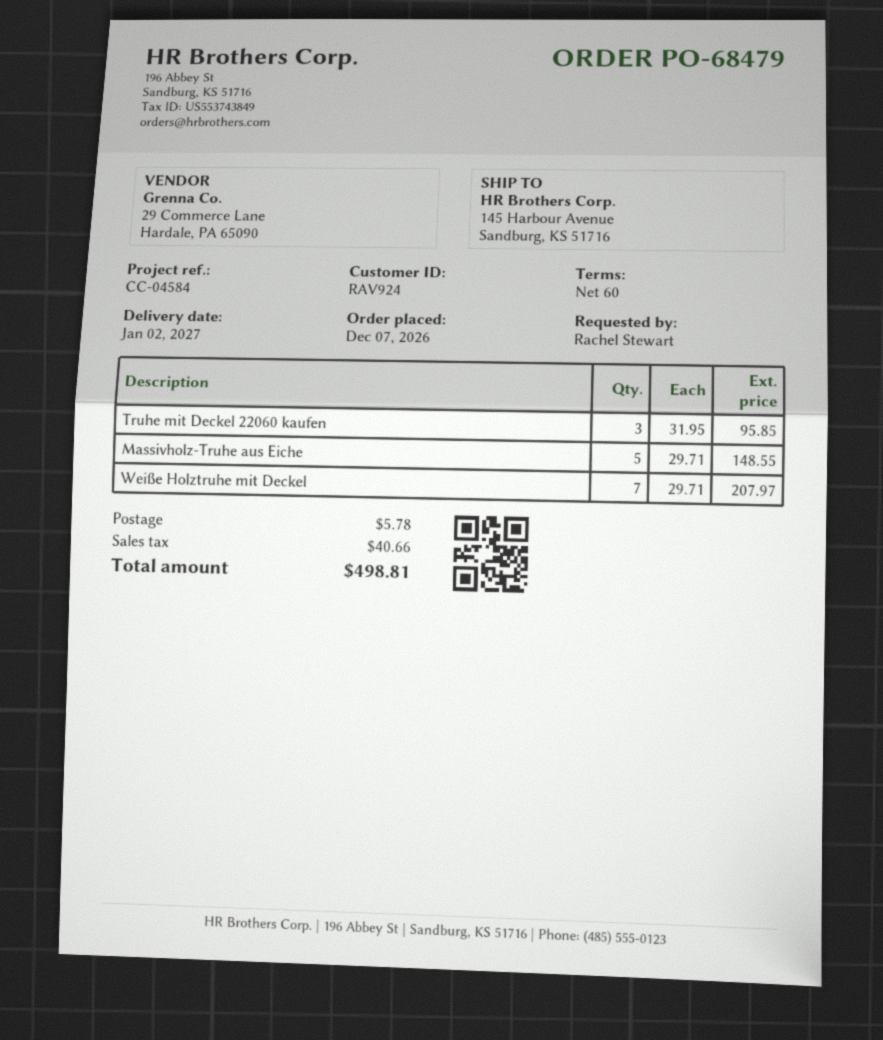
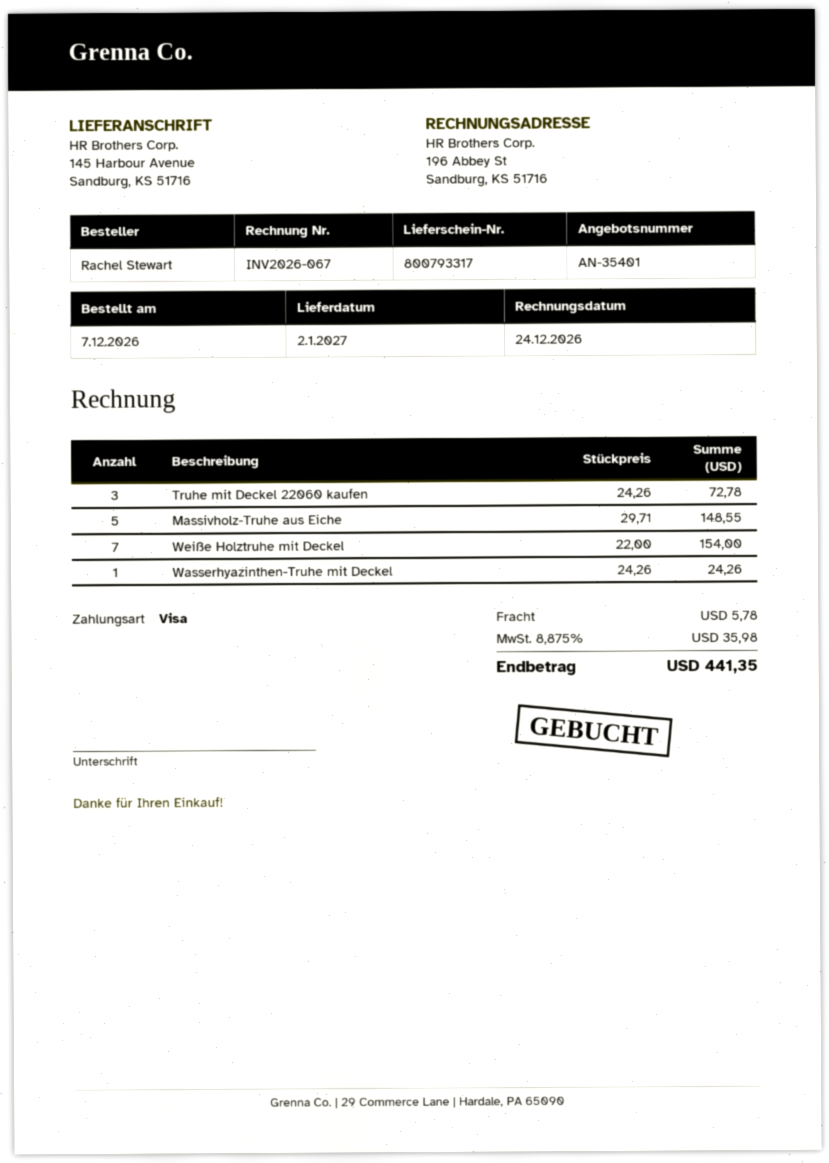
Truhe mit Deckel 22060 kaufen: 3 x 31.95 = 95.85 -> 3 x 24.26 = 72.78
Weiße Holztruhe mit Deckel: 7 x 29.71 = 207.97 -> 7 x 22.00 = 154.00
Wasserhyazinthen-Truhe mit Deckel: none -> 1 x 24.26 = 24.26
tax: 40.66 -> 35.98
total: 498.81 -> 441.35

